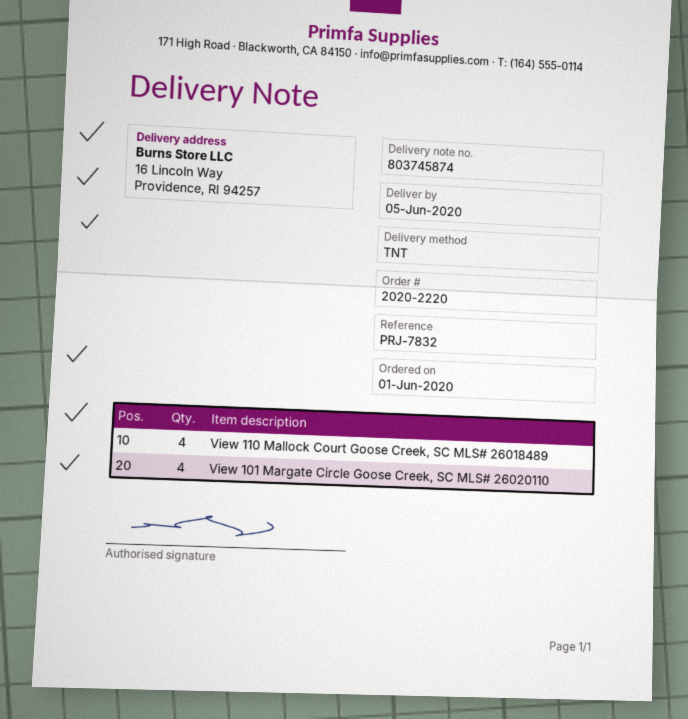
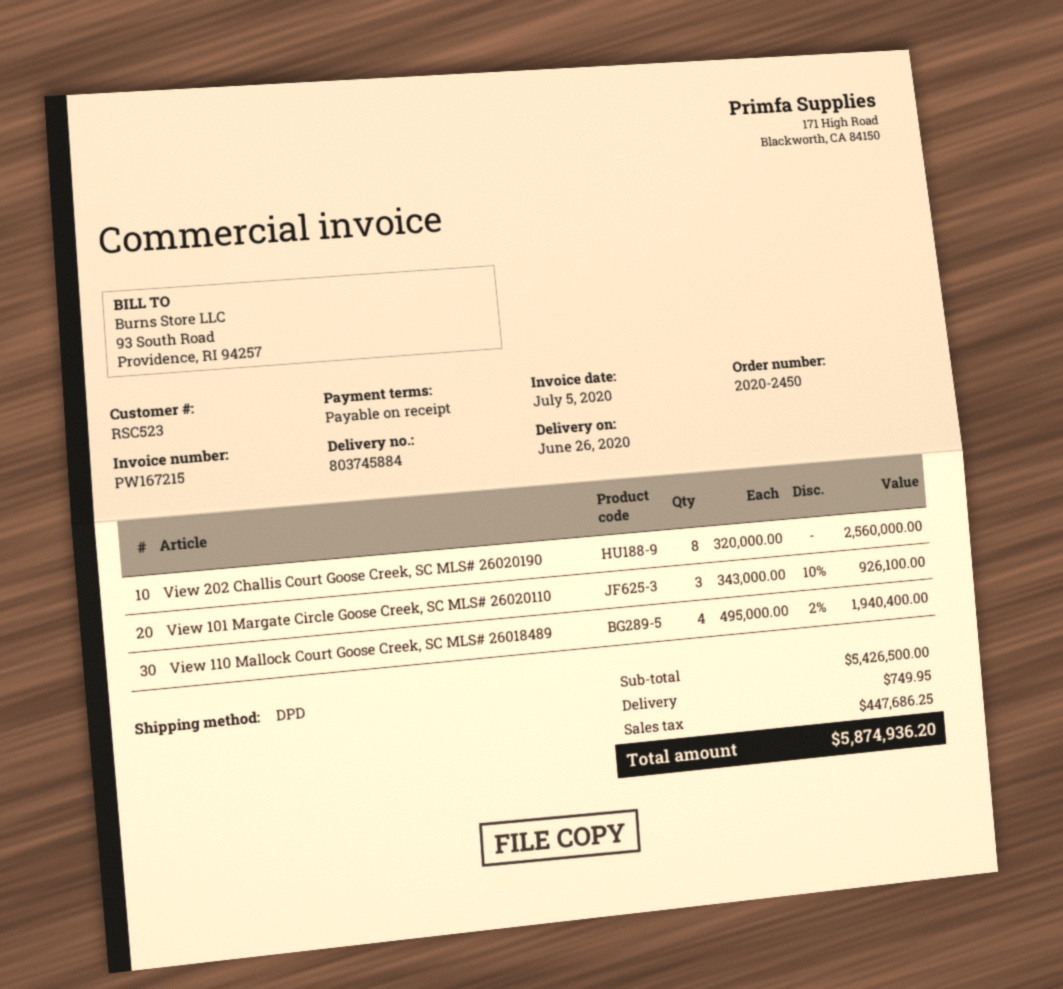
order number: 2020-2220 -> 2020-2450
delivery note number: 803745874 -> 803745884
delivery date: 2020-06-05 -> 2020-06-26
shipping method: TNT -> DPD
View 101 Margate Circle Goose Creek, SC MLS# 26020110: 4 -> 3
View 202 Challis Court Goose Creek, SC MLS# 26020190: none -> 8

